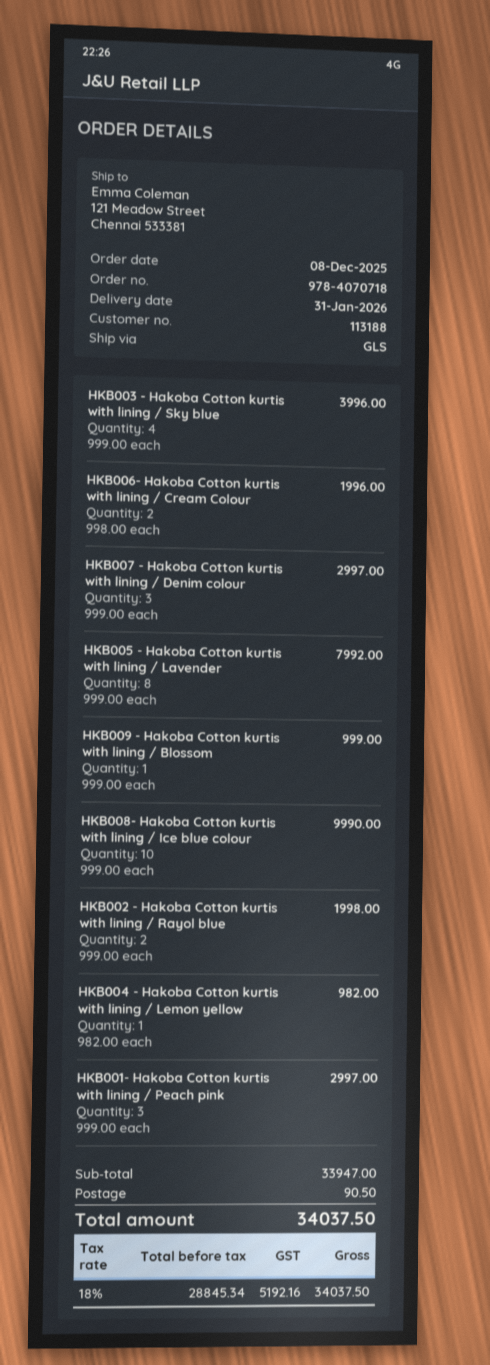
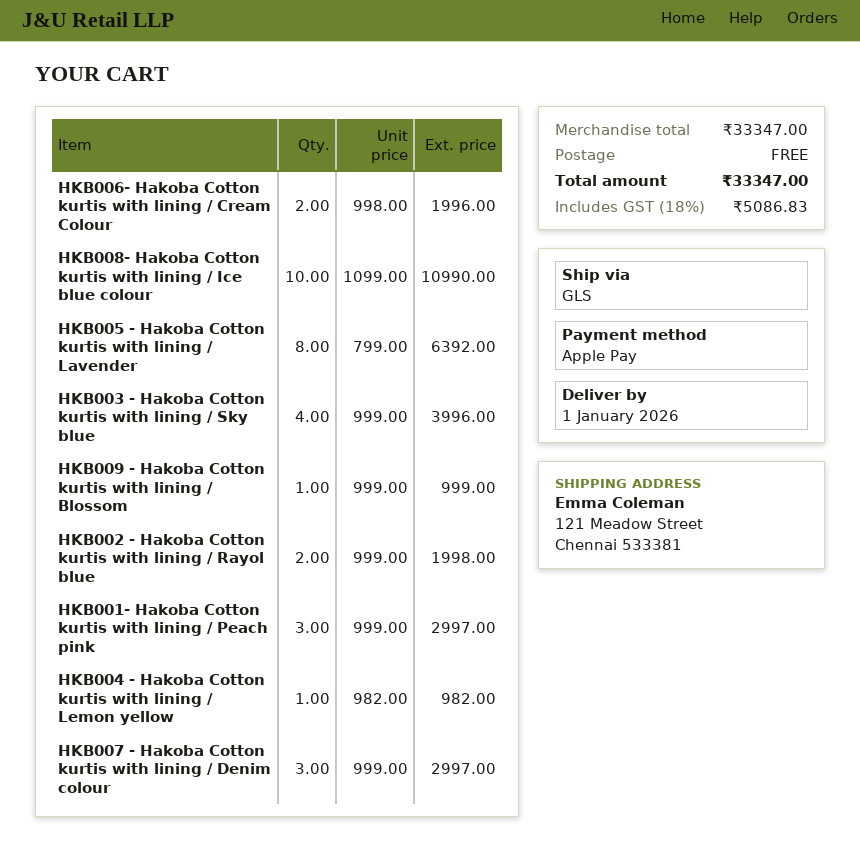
delivery date: 2026-01-31 -> 2026-01-01
HKB005 - Hakoba Cotton kurtis with lining / Lavender: 8 x 999.00 = 7992.00 -> 8 x 799.00 = 6392.00
HKB008- Hakoba Cotton kurtis with lining / Ice blue colour: 10 x 999.00 = 9990.00 -> 10 x 1099.00 = 10990.00
subtotal: 33947.00 -> 33347.00
shipping: 90.50 -> 0.00
tax: 18% = 5192.16 -> 18% = 5086.83
total: 34037.50 -> 33347.00

